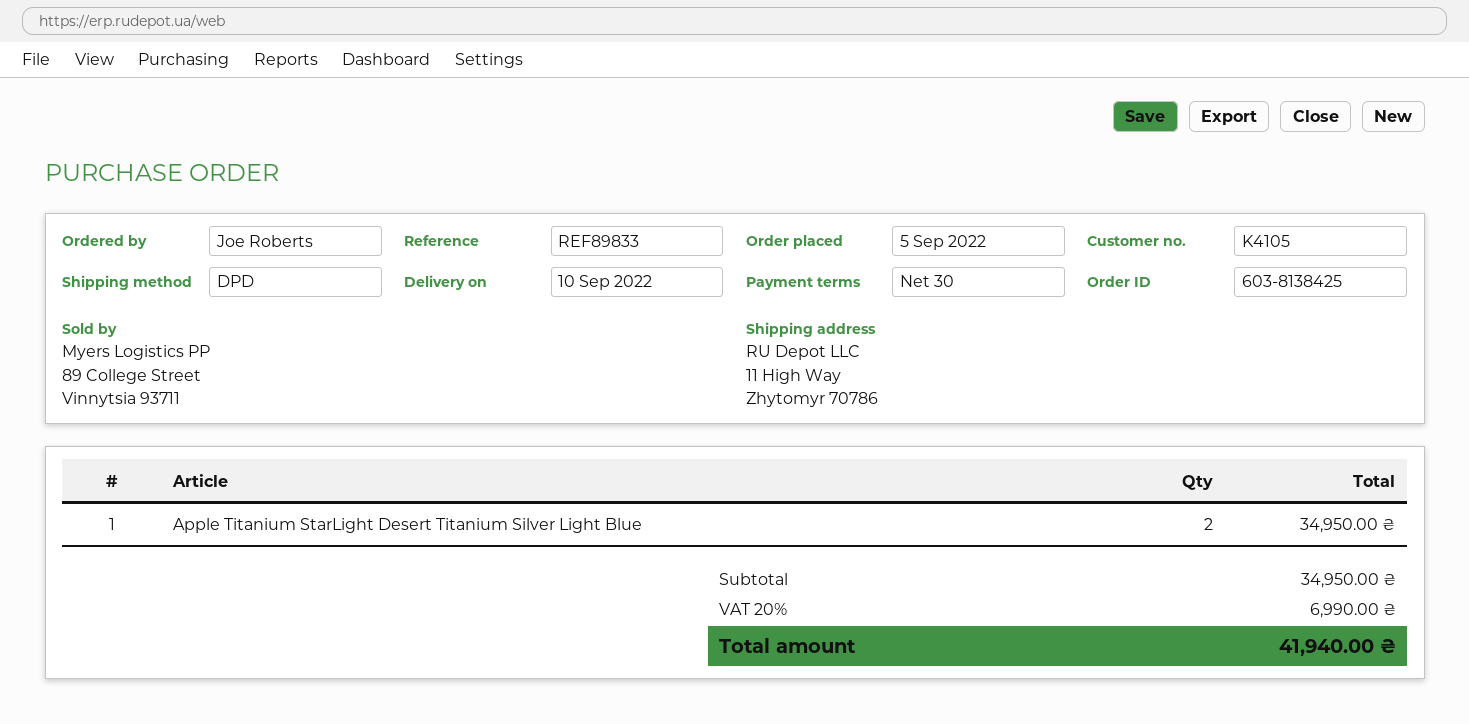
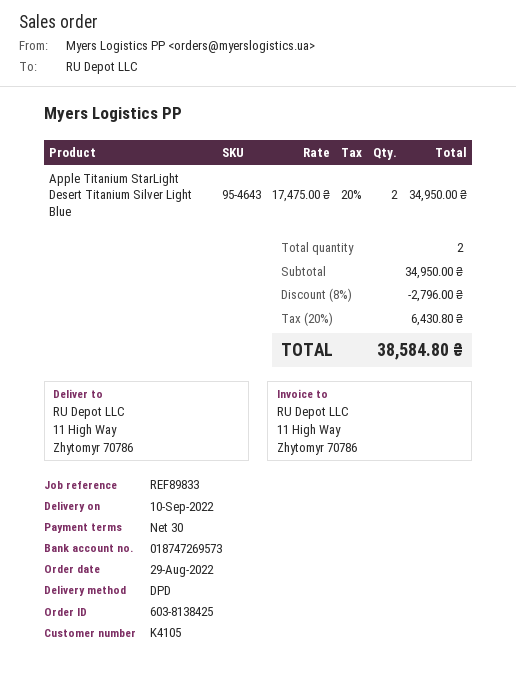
order date: 2022-09-05 -> 2022-08-29
discount: none -> 8% = 2796.00
tax: 20% = 6990.00 -> 20% = 6430.80
total: 41940.00 -> 38584.80

